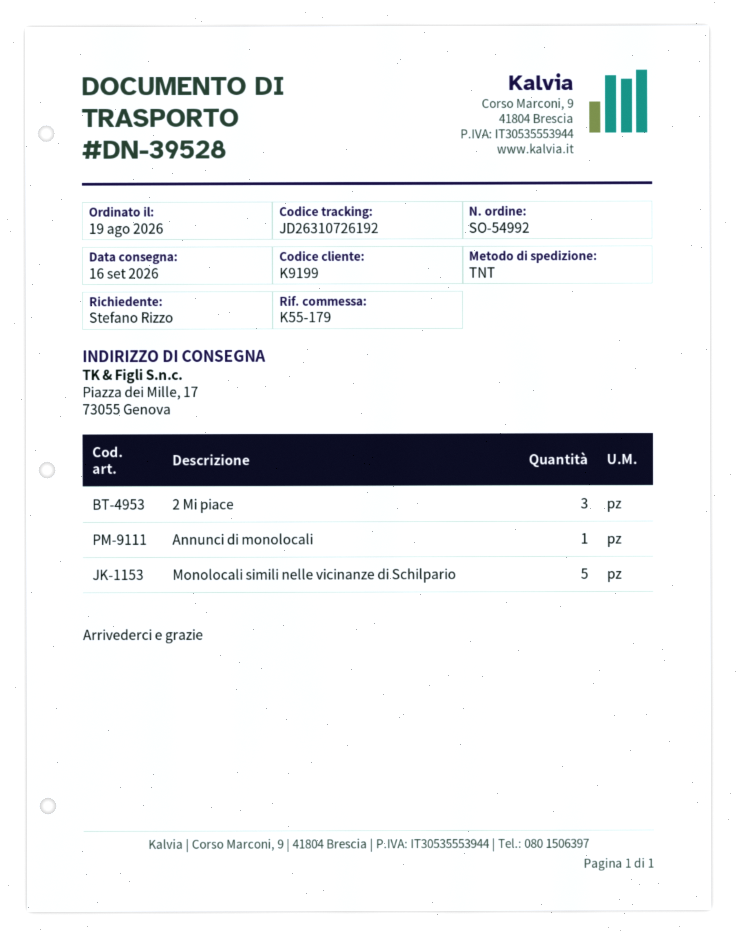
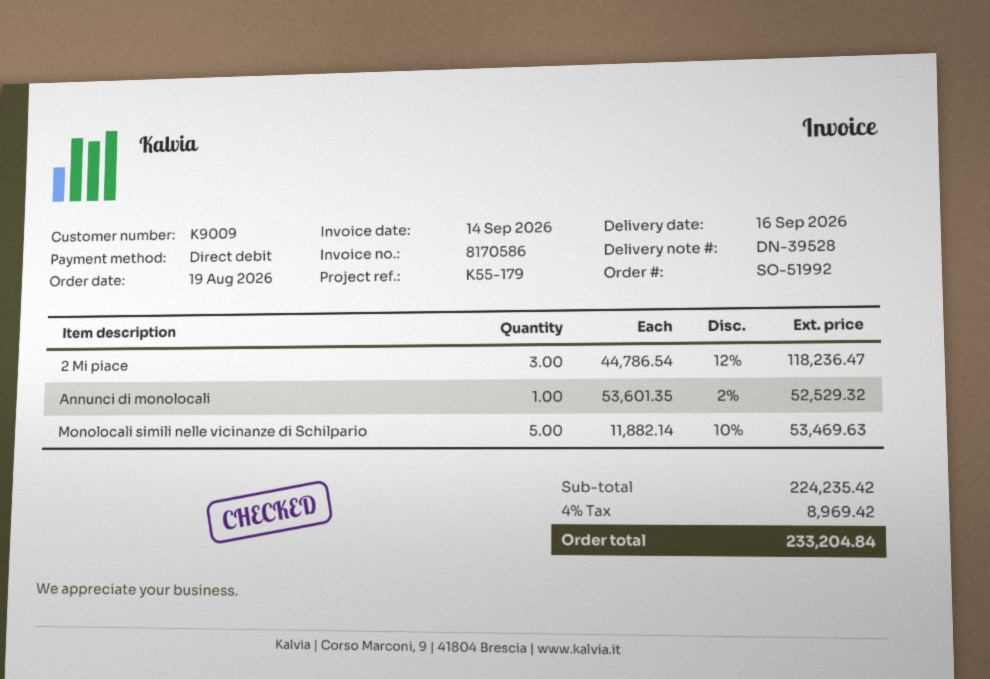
order number: SO-54992 -> SO-51992
customer number: K9199 -> K9009

